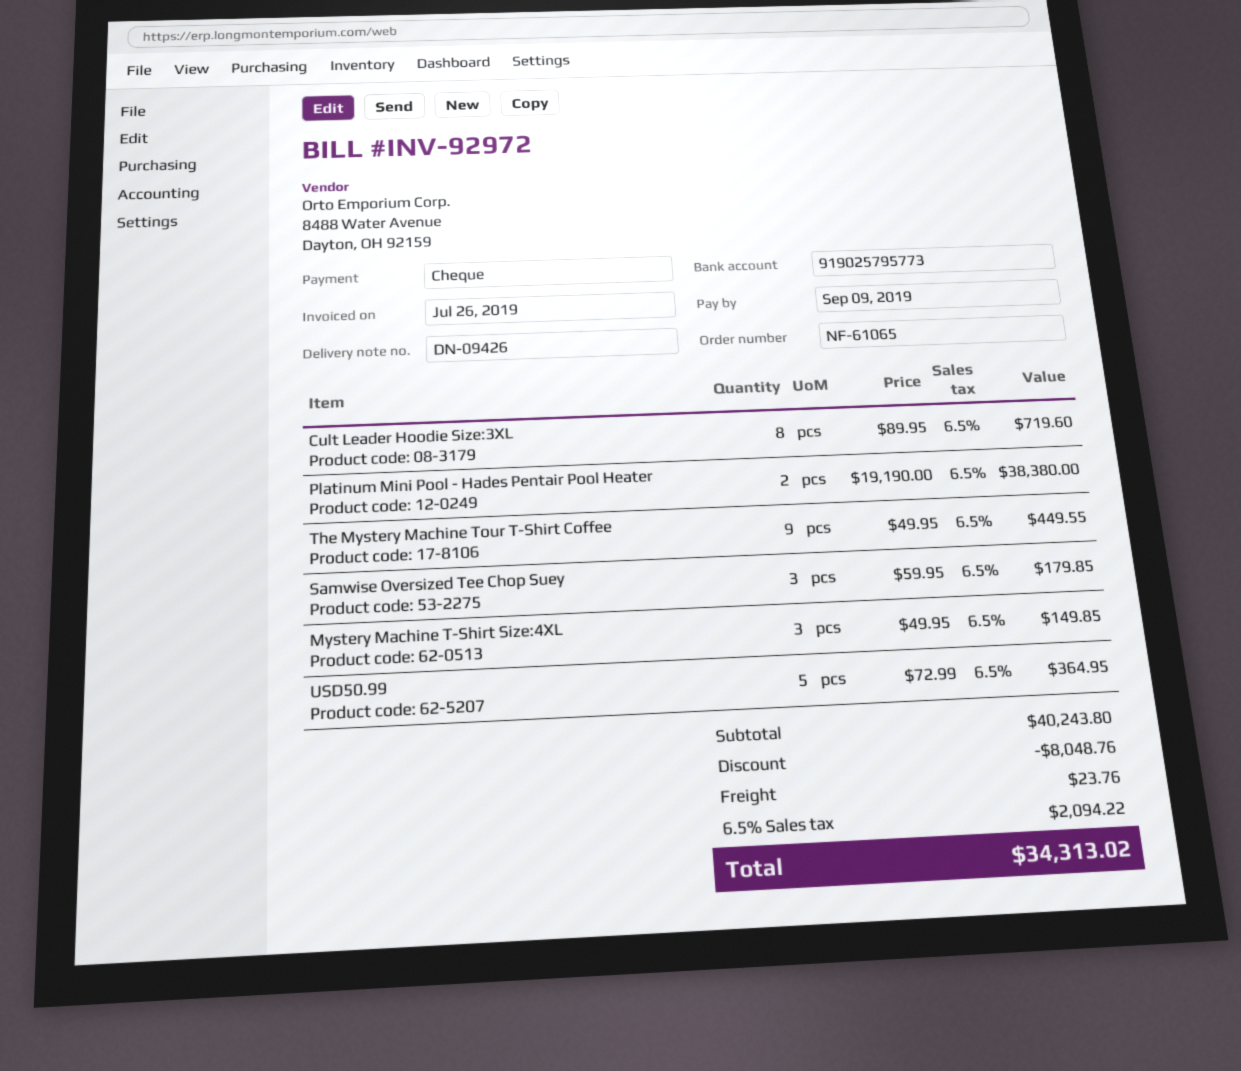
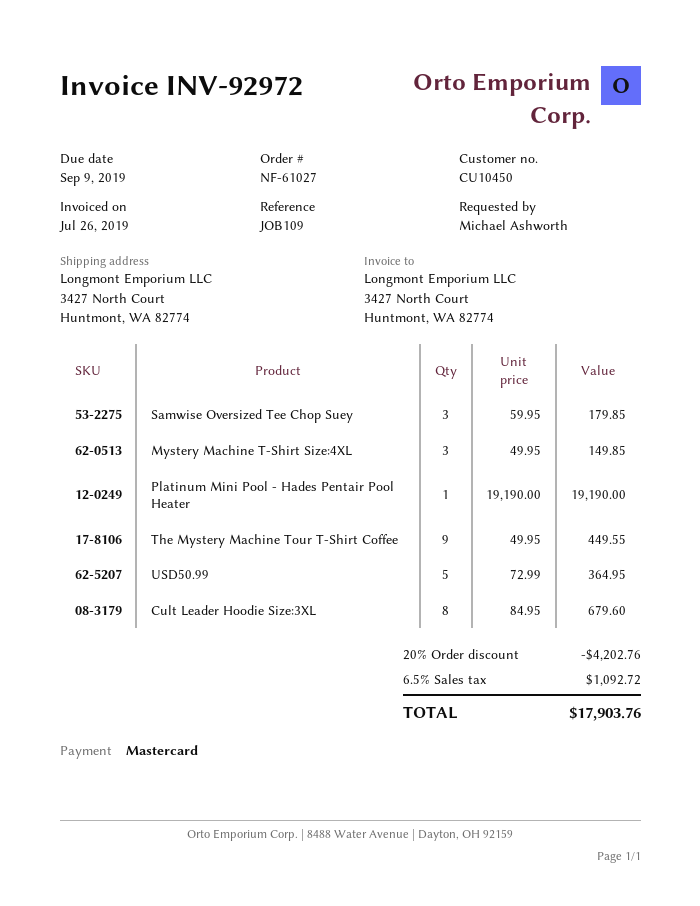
order number: NF-61065 -> NF-61027
payment method: cheque -> Mastercard
Cult Leader Hoodie Size:3XL: 8 x 89.95 = 719.60 -> 8 x 84.95 = 679.60
Platinum Mini Pool - Hades Pentair Pool Heater: 2 x 19190.00 = 38380.00 -> 1 x 19190.00 = 19190.00
discount: 8048.76 -> 4202.76
shipping: 23.76 -> none
tax: 6.5% = 2094.22 -> 6.5% = 1092.72
total: 34313.02 -> 17903.76

